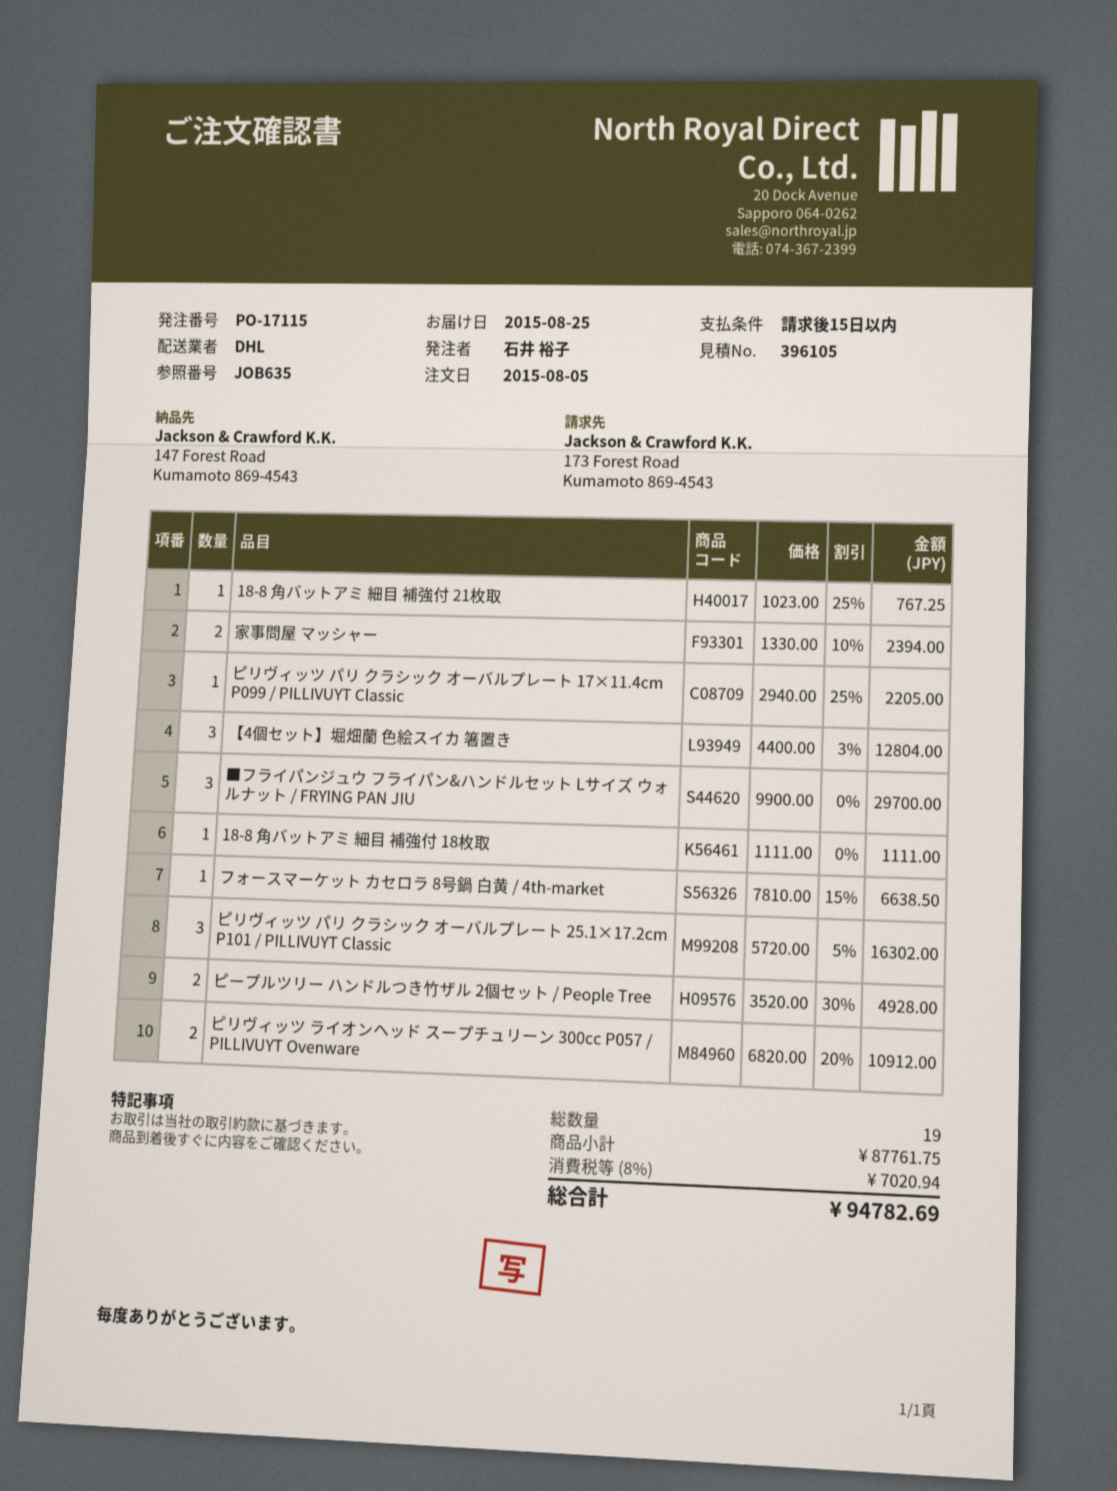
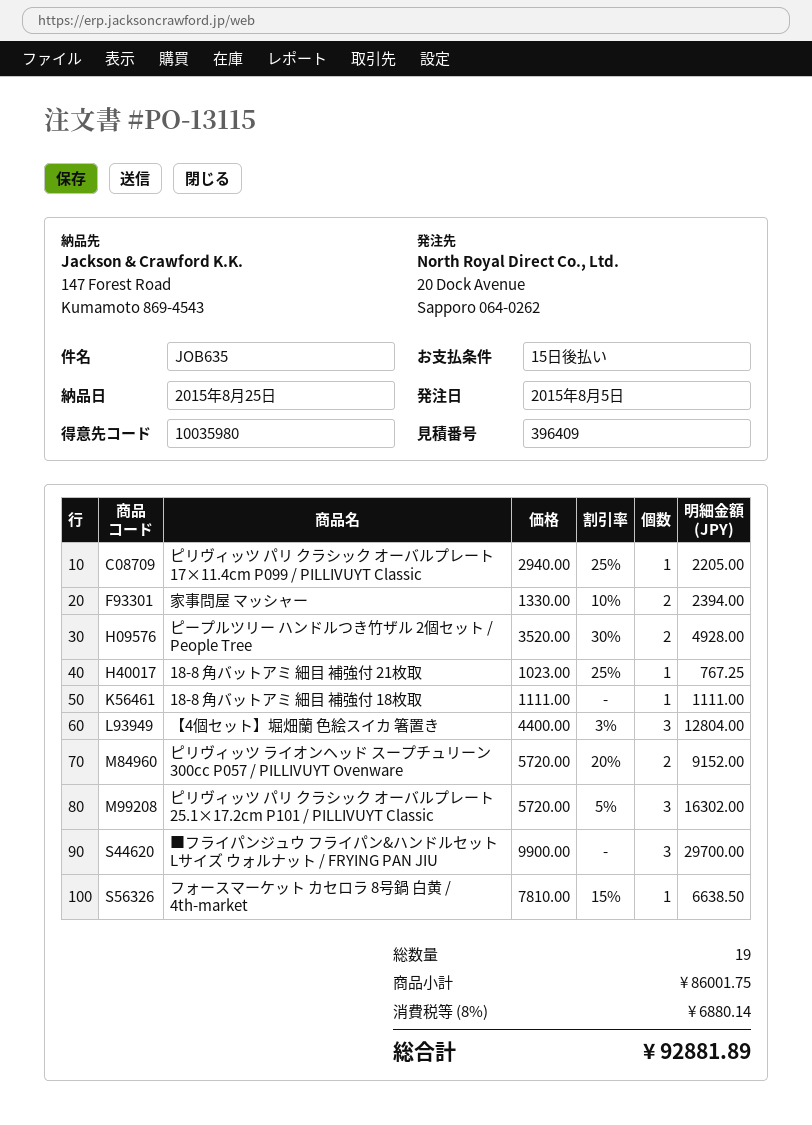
quote number: 396105 -> 396409
order number: PO-17115 -> PO-13115
ピリヴィッツ ライオンヘッド スープチュリーン 300cc P057 / PILLIVUYT Ovenware: 2 x 6820.00 - 20% = 10912.00 -> 2 x 5720.00 - 20% = 9152.00
subtotal: 87761.75 -> 86001.75
tax: 8% = 7020.94 -> 8% = 6880.14
total: 94782.69 -> 92881.89

